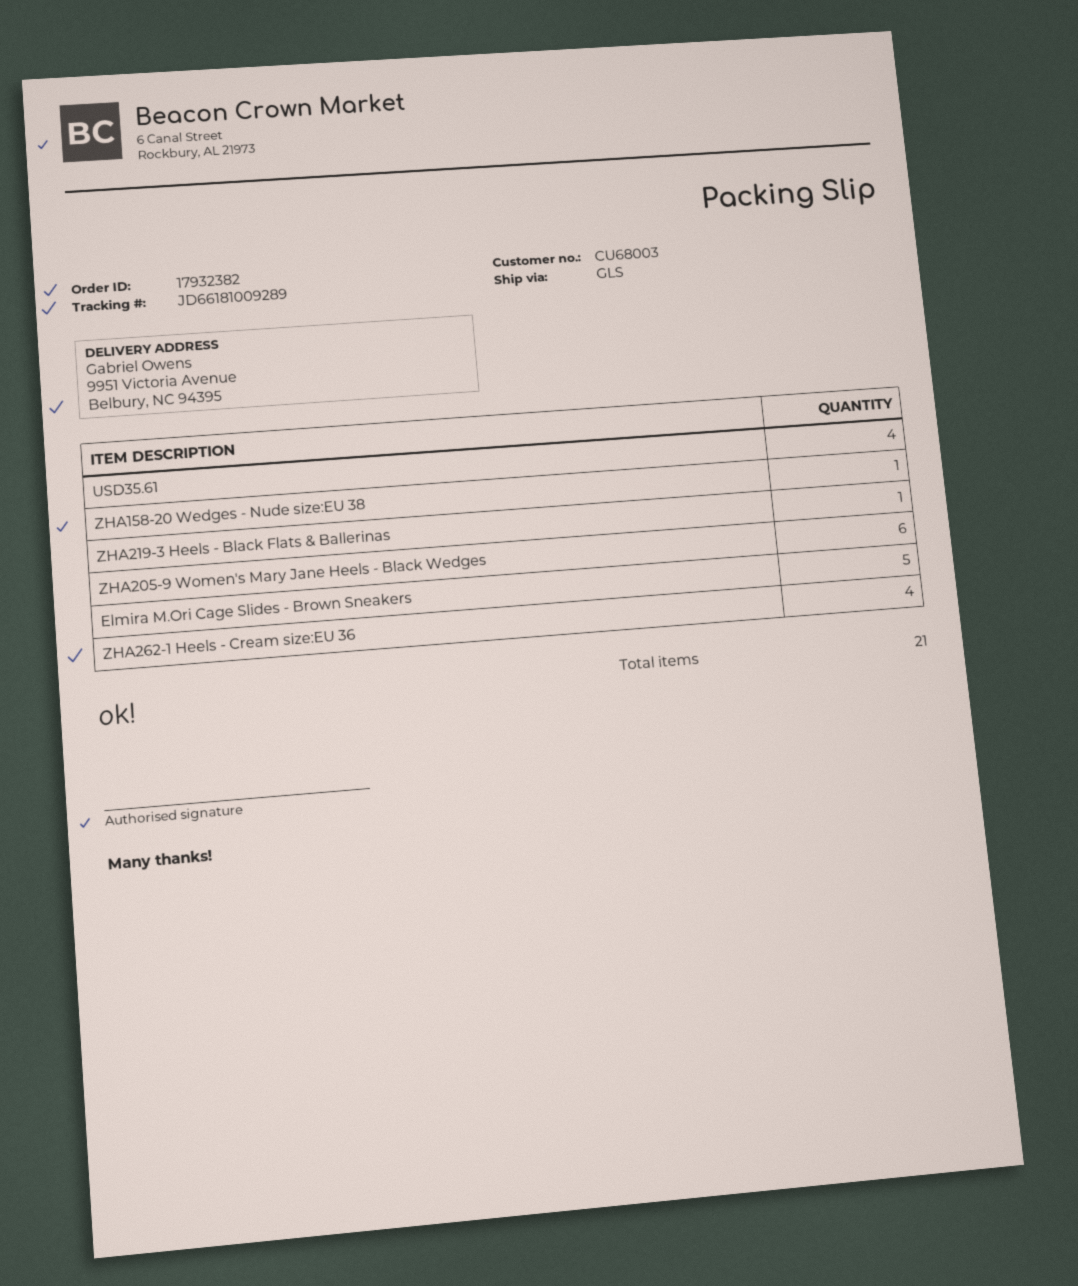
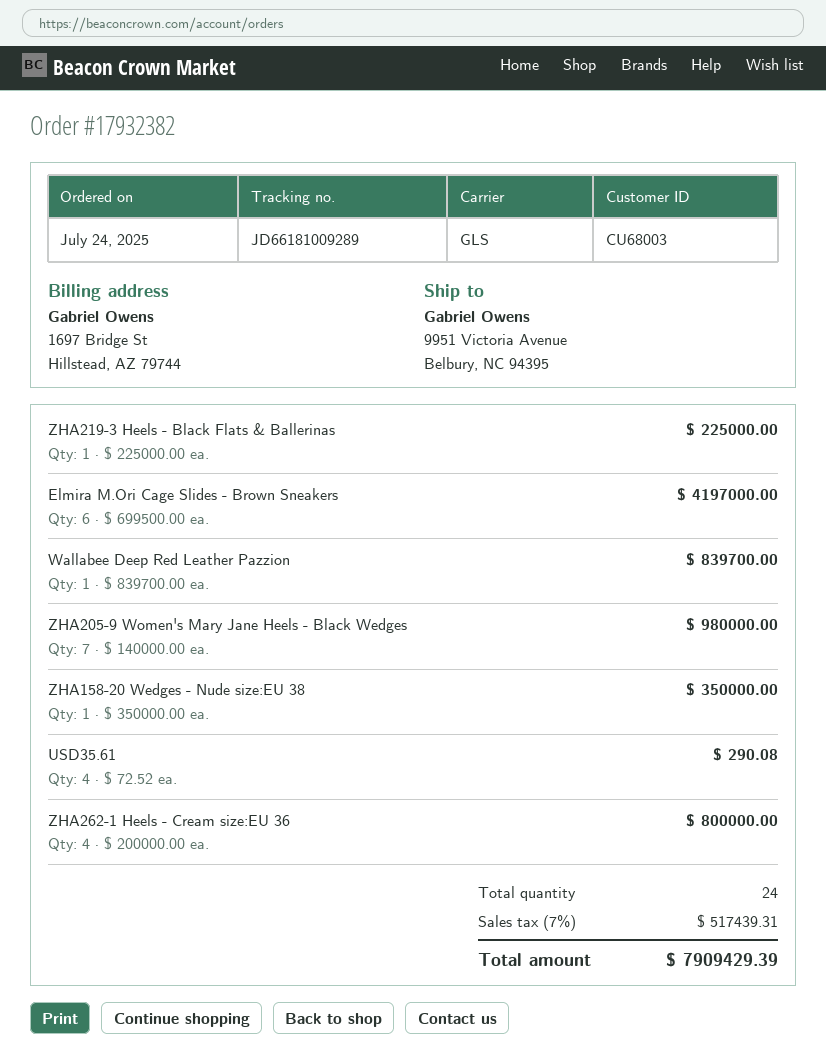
ZHA205-9 Women's Mary Jane Heels - Black Wedges: 6 -> 7
Elmira M.Ori Cage Slides - Brown Sneakers: 5 -> 6
Wallabee Deep Red Leather Pazzion: none -> 1
total quantity: 21 -> 24

